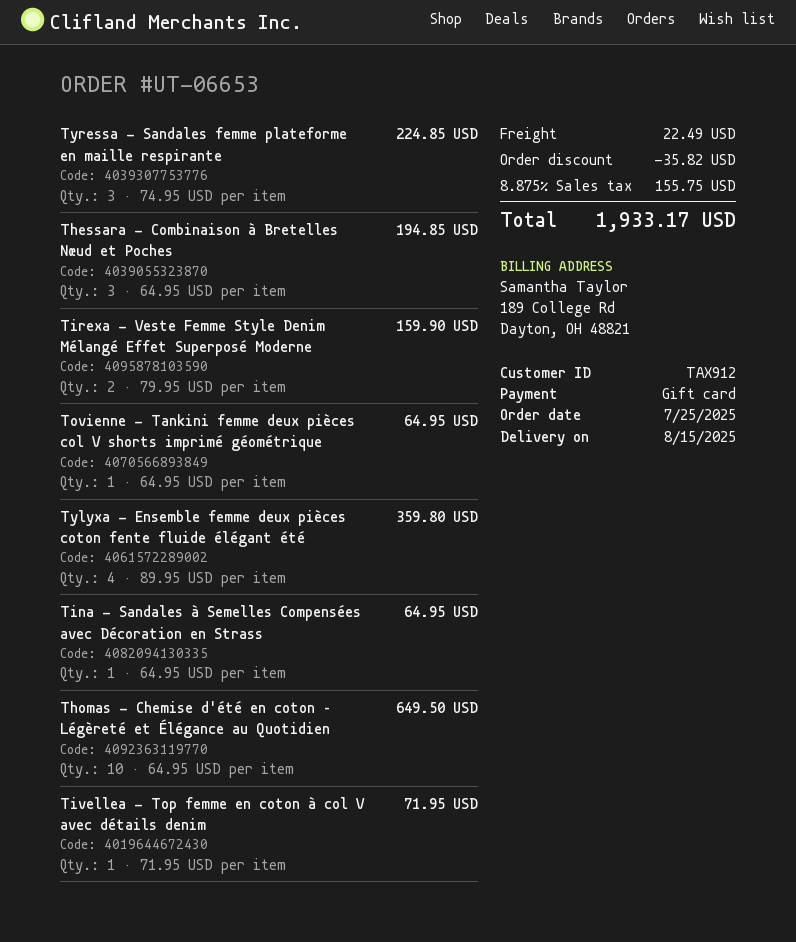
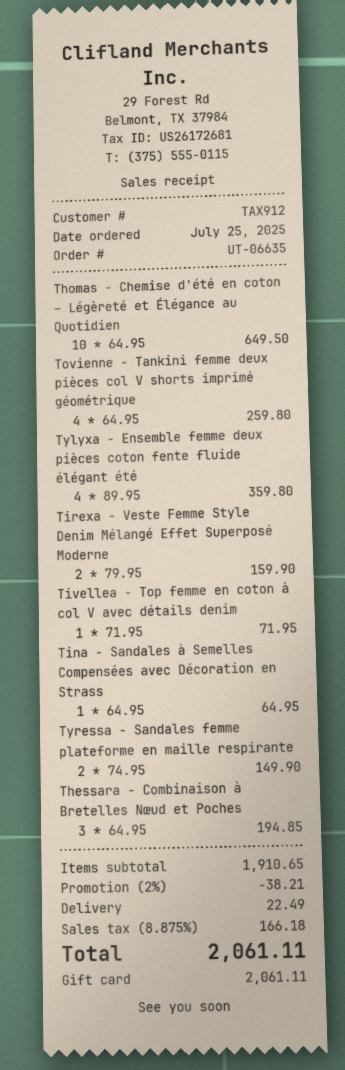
order number: UT-06653 -> UT-06635
Tyressa - Sandales femme plateforme en maille respirante: 3 x 74.95 = 224.85 -> 2 x 74.95 = 149.90
Tovienne - Tankini femme deux pièces col V shorts imprimé géométrique: 1 x 64.95 = 64.95 -> 4 x 64.95 = 259.80
discount: 35.82 -> 38.21
tax: 8.875% = 155.75 -> 8.875% = 166.18
total: 1933.17 -> 2061.11

